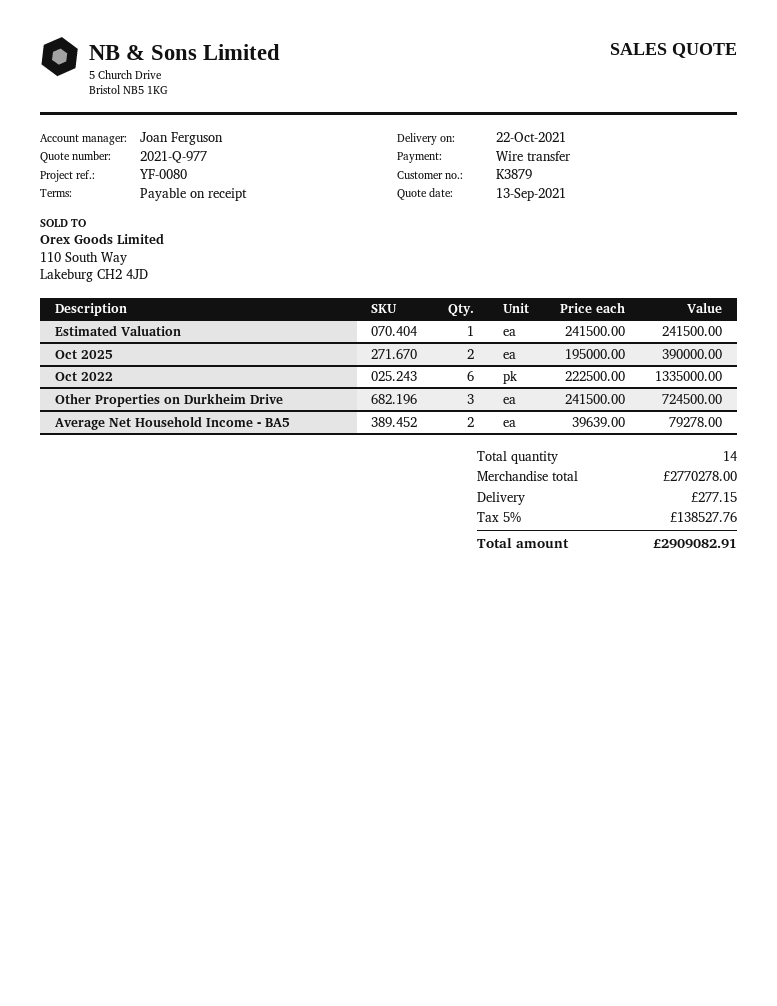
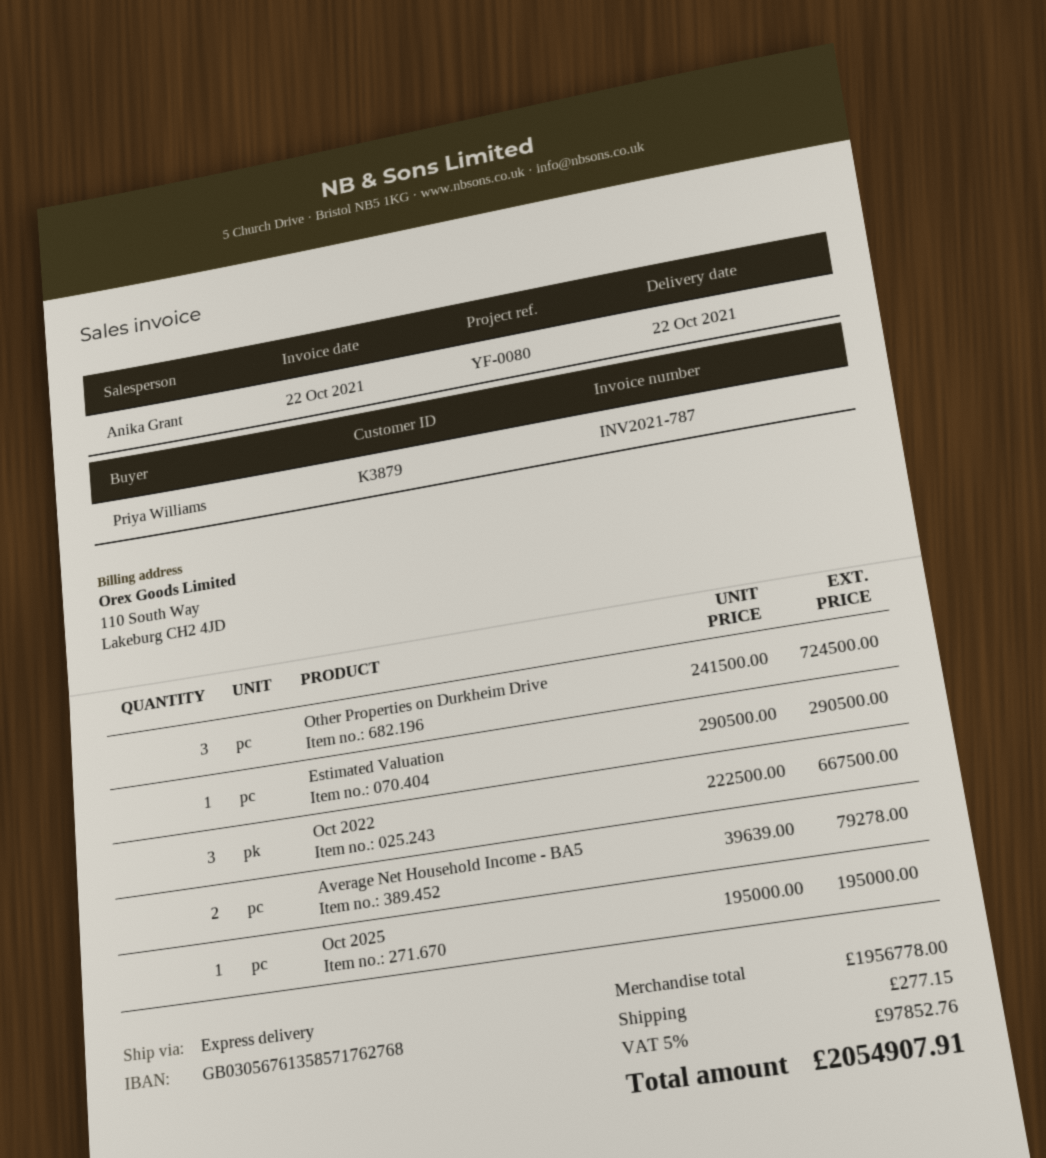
sales rep: Joan Ferguson -> Anika Grant
Estimated Valuation: 1 x 241500.00 = 241500.00 -> 1 x 290500.00 = 290500.00
Oct 2025: 2 x 195000.00 = 390000.00 -> 1 x 195000.00 = 195000.00
Oct 2022: 6 x 222500.00 = 1335000.00 -> 3 x 222500.00 = 667500.00
subtotal: 2770278.00 -> 1956778.00
tax: 5% = 138527.76 -> 5% = 97852.76
total: 2909082.91 -> 2054907.91

